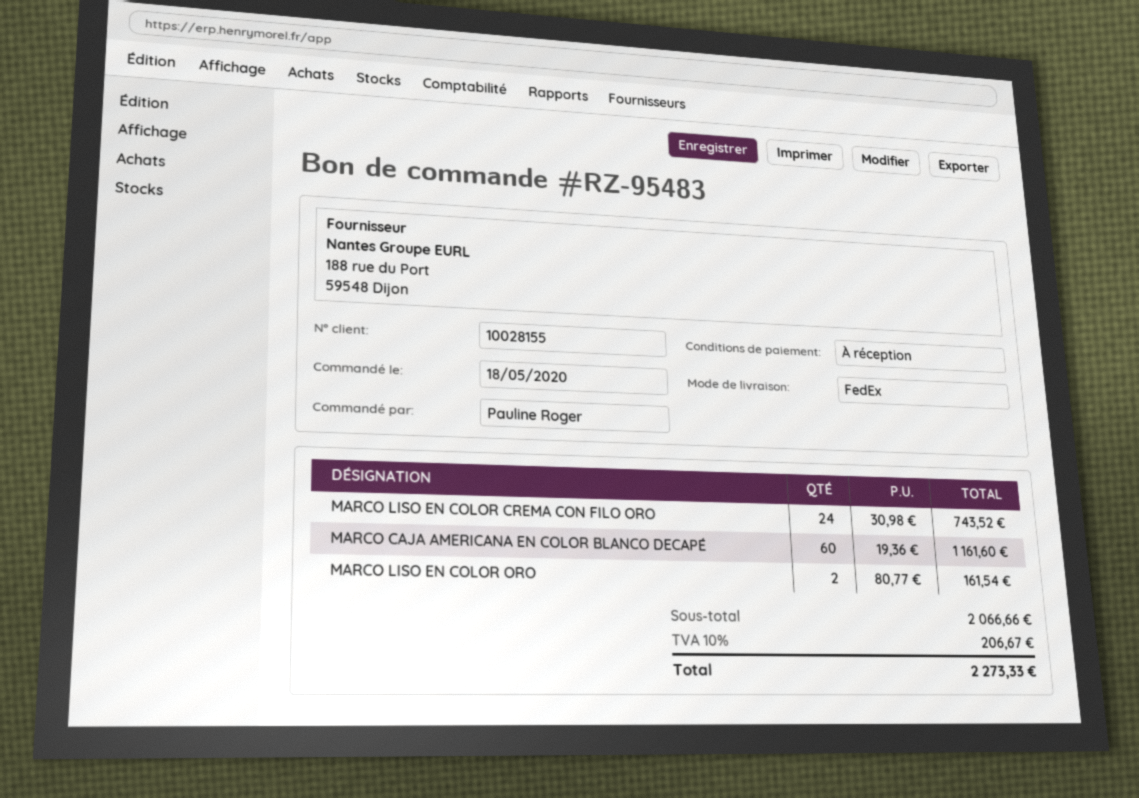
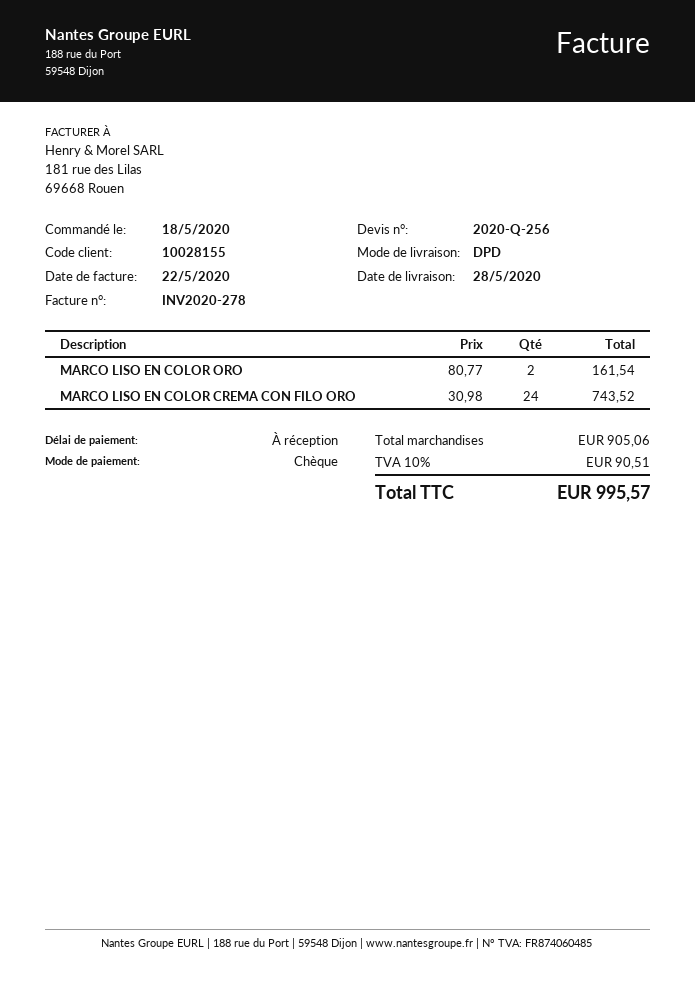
shipping method: FedEx -> DPD
MARCO CAJA AMERICANA EN COLOR BLANCO DECAPÉ: 60 x 19.36 = 1161.60 -> none
subtotal: 2066.66 -> 905.06
tax: 10% = 206.67 -> 10% = 90.51
total: 2273.33 -> 995.57

